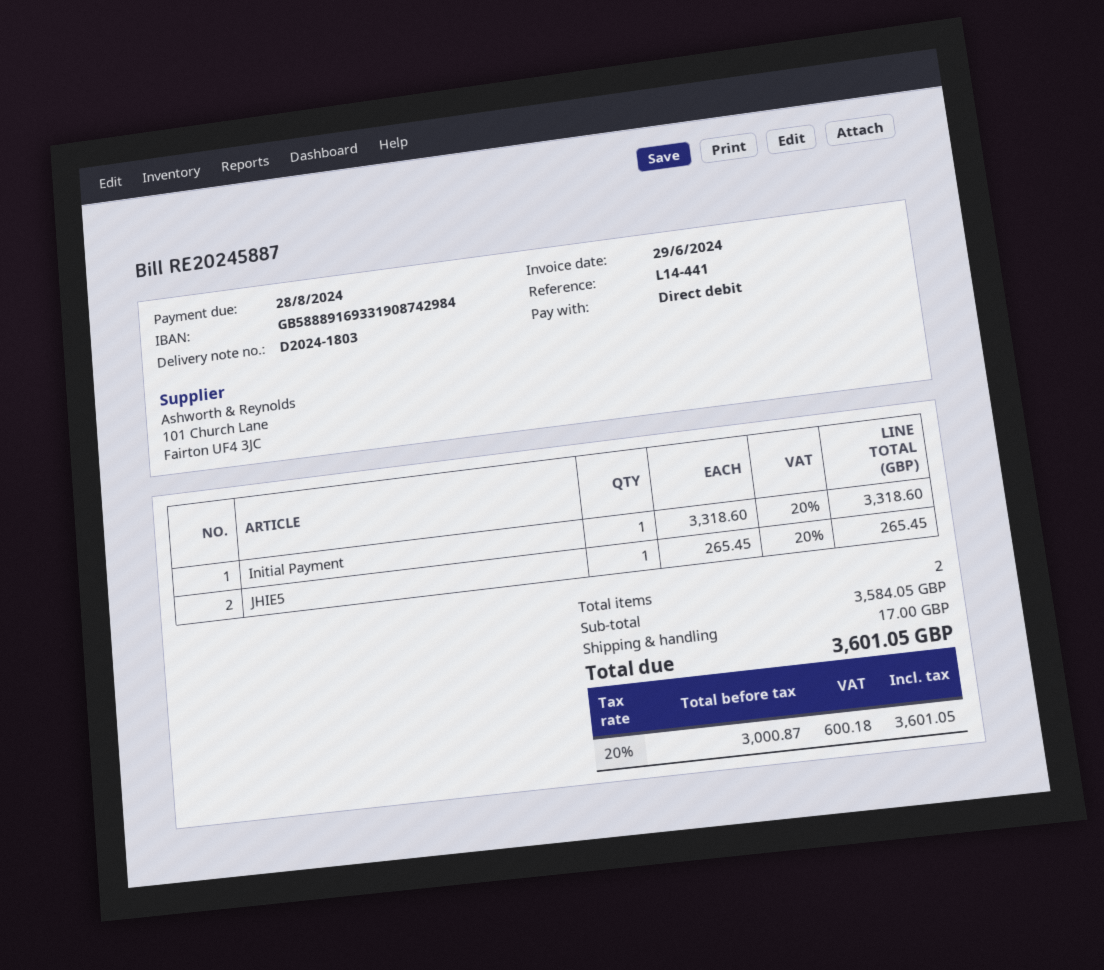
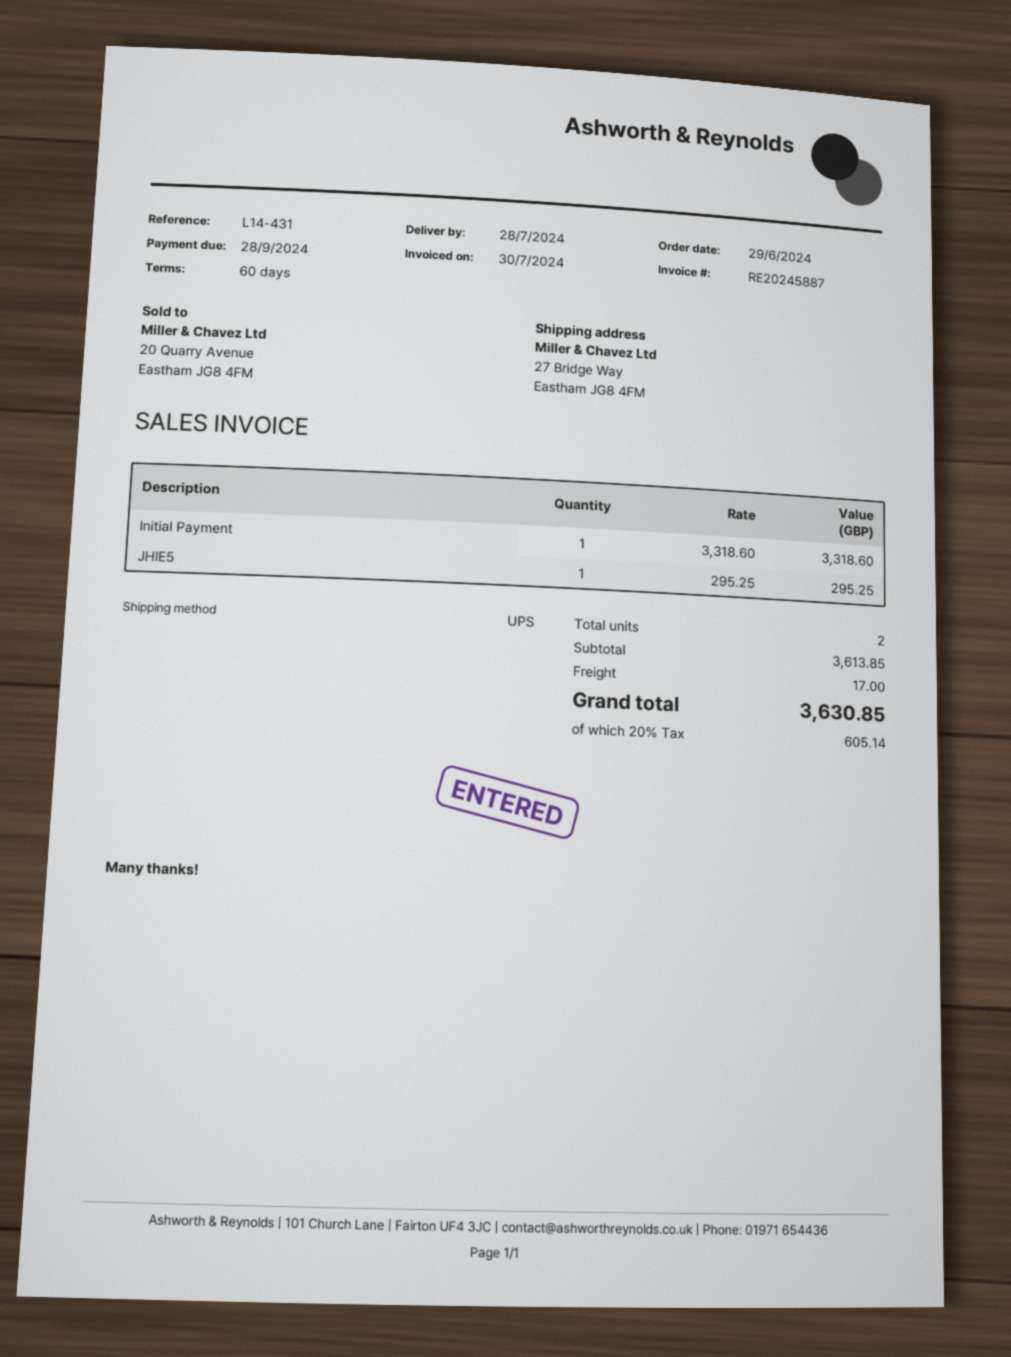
invoice date: 2024-06-29 -> 2024-07-30
due date: 2024-08-28 -> 2024-09-28
reference: L14-441 -> L14-431
JHIE5: 1 x 265.45 = 265.45 -> 1 x 295.25 = 295.25
subtotal: 3584.05 -> 3613.85
tax: 20% = 600.18 -> 20% = 605.14
total: 3601.05 -> 3630.85

